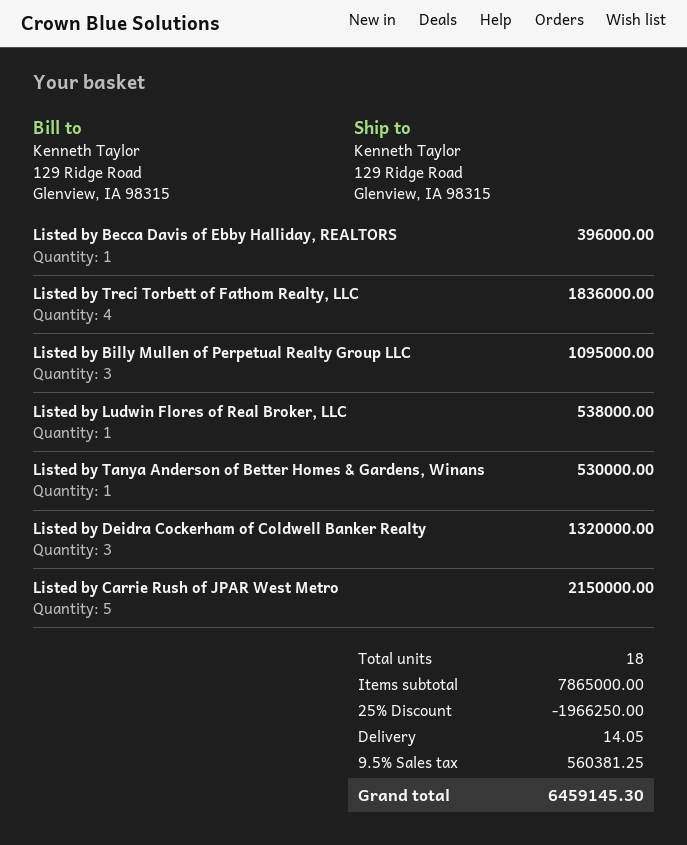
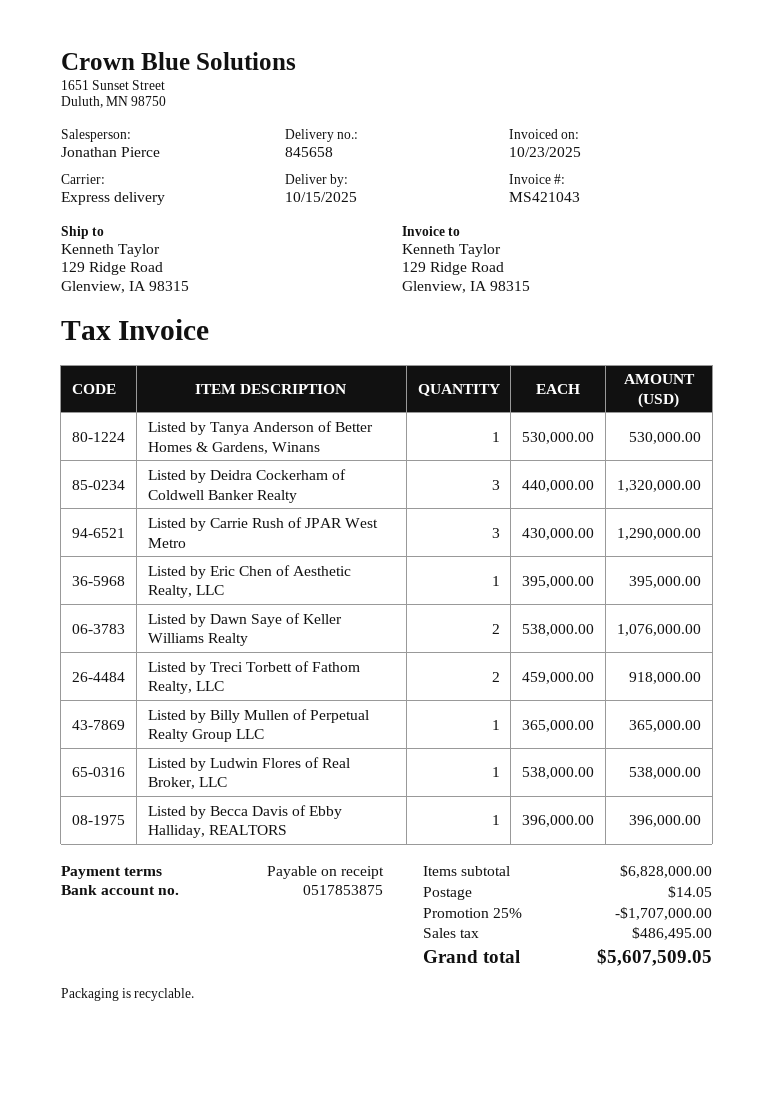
Listed by Treci Torbett of Fathom Realty, LLC: 4 for 1836000.00 -> 2 for 918000.00
Listed by Billy Mullen of Perpetual Realty Group LLC: 3 for 1095000.00 -> 1 for 365000.00
Listed by Carrie Rush of JPAR West Metro: 5 for 2150000.00 -> 3 for 1290000.00
Listed by Eric Chen of Aesthetic Realty, LLC: none -> 1 for 395000.00
Listed by Dawn Saye of Keller Williams Realty: none -> 2 for 1076000.00
subtotal: 7865000.00 -> 6828000.00
discount: 25% = 1966250.00 -> 25% = 1707000.00
tax: 560381.25 -> 486495.00
total: 6459145.30 -> 5607509.05

